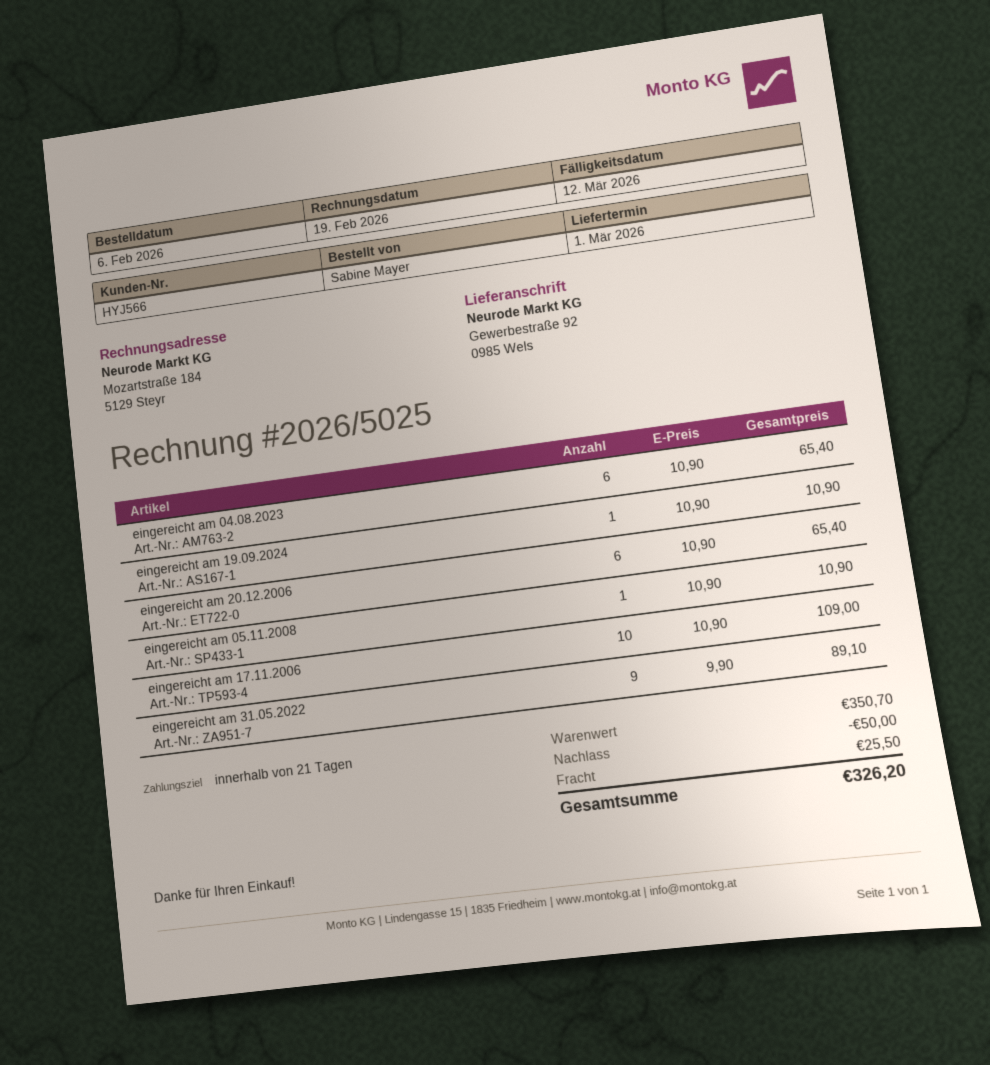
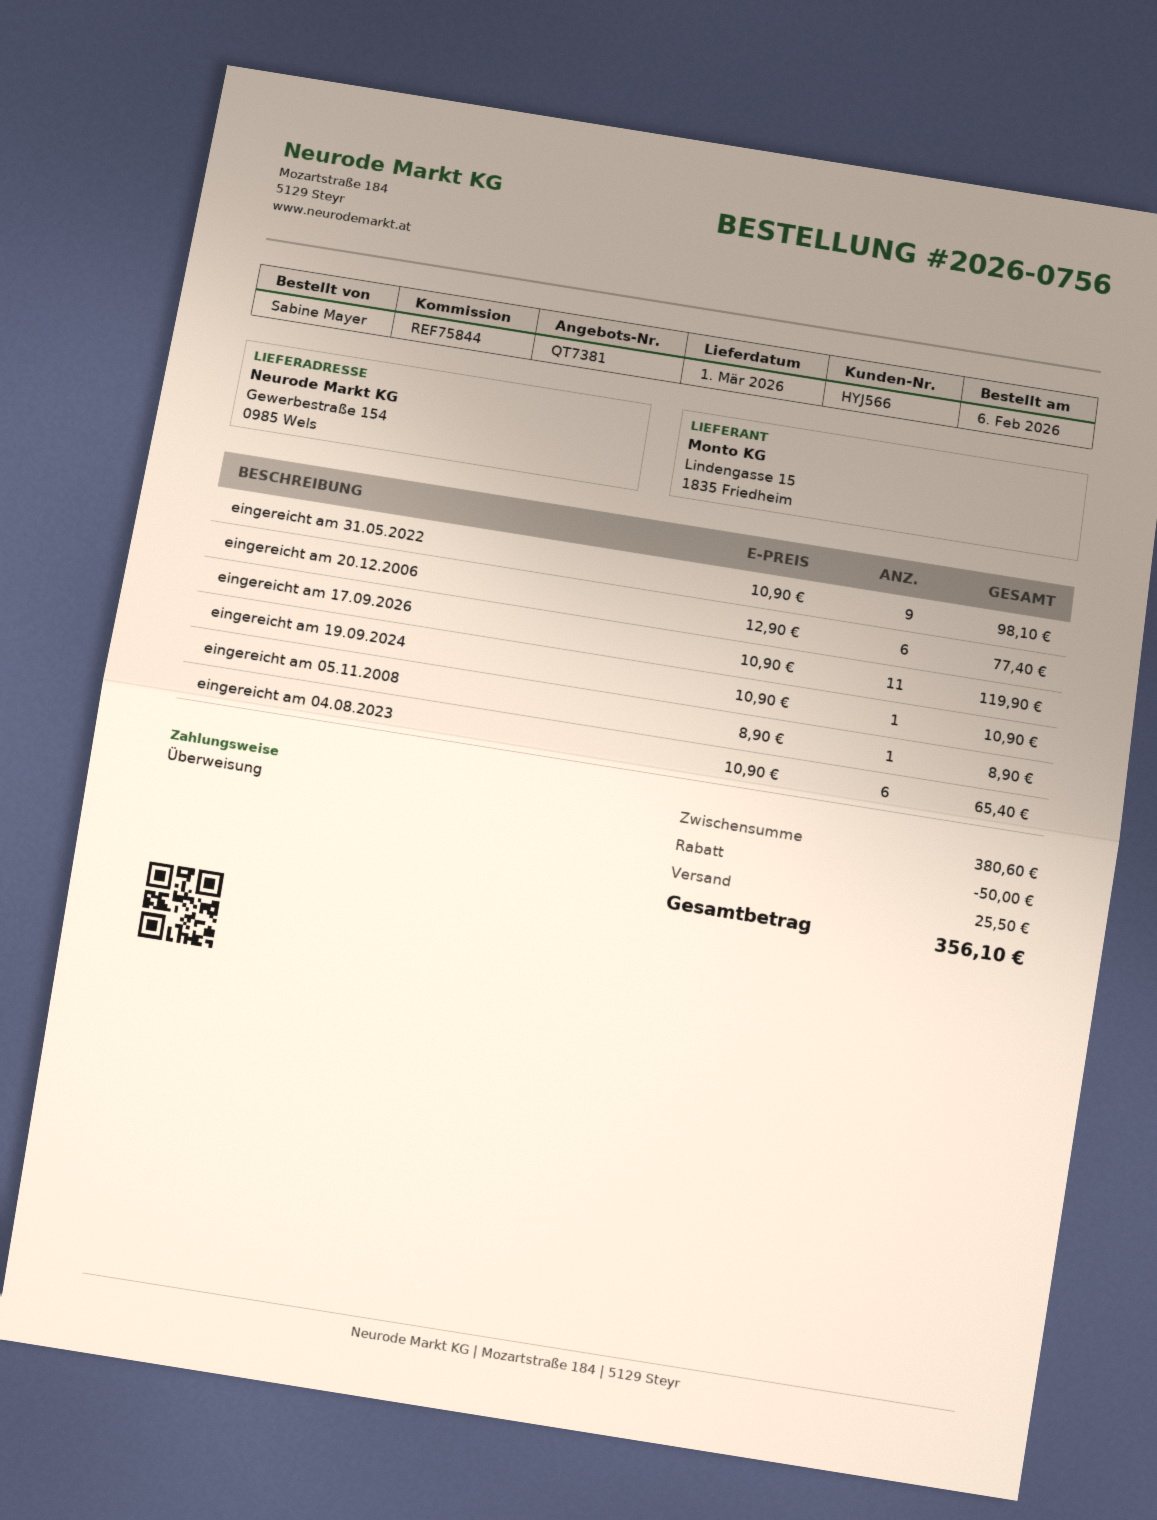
ship to: Gewerbestraße 92, 0985 Wels -> Gewerbestraße 154, 0985 Wels
eingereicht am 20.12.2006: 6 x 10.90 = 65.40 -> 6 x 12.90 = 77.40
eingereicht am 05.11.2008: 1 x 10.90 = 10.90 -> 1 x 8.90 = 8.90
eingereicht am 17.11.2006: 10 x 10.90 = 109.00 -> none
eingereicht am 31.05.2022: 9 x 9.90 = 89.10 -> 9 x 10.90 = 98.10
eingereicht am 17.09.2026: none -> 11 x 10.90 = 119.90
subtotal: 350.70 -> 380.60
total: 326.20 -> 356.10

